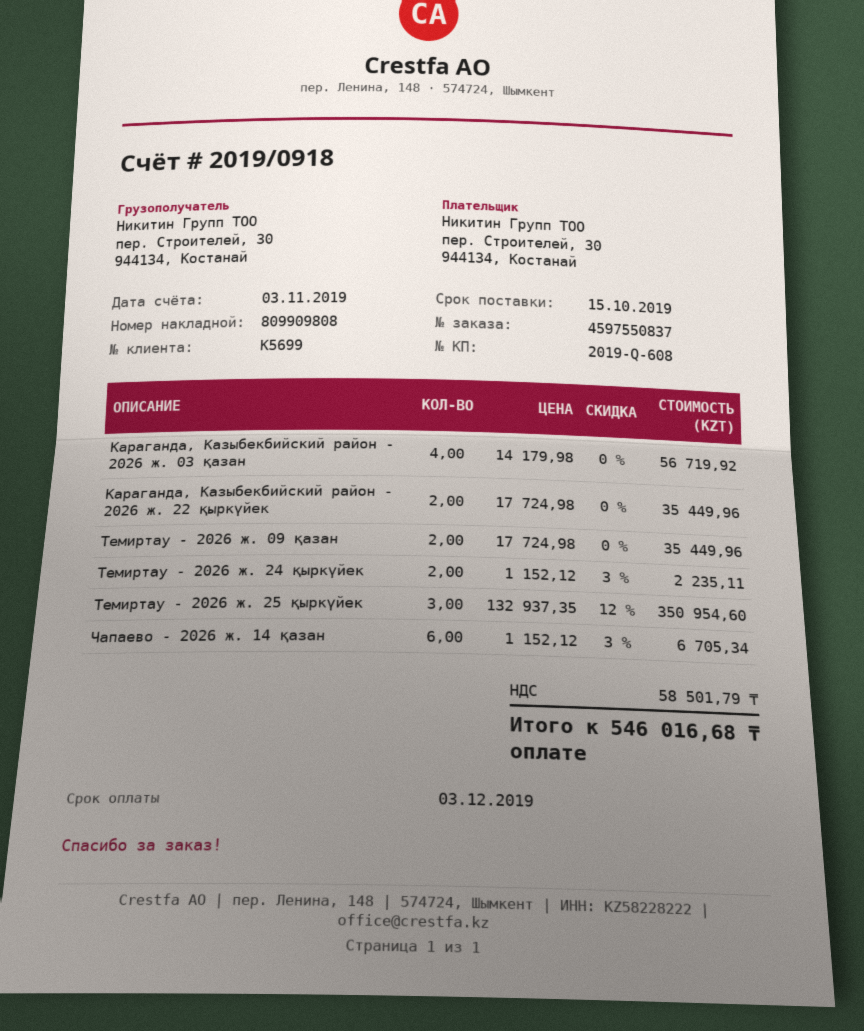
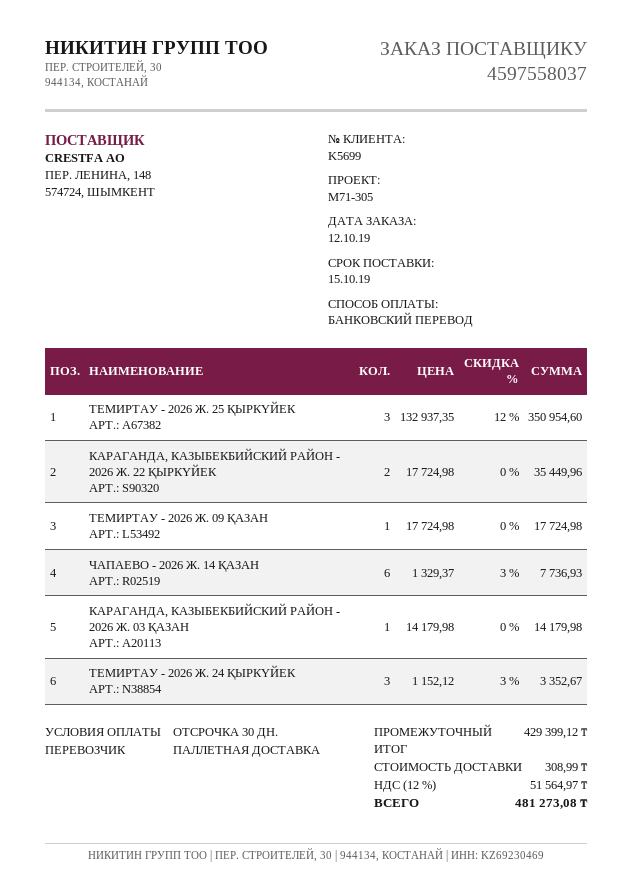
order number: 4597550837 -> 4597558037
Караганда, Казыбекбийский район - 2026 ж. 03 қазан: 4 x 14179.98 = 56719.92 -> 1 x 14179.98 = 14179.98
Темиртау - 2026 ж. 09 қазан: 2 x 17724.98 = 35449.96 -> 1 x 17724.98 = 17724.98
Темиртау - 2026 ж. 24 қыркүйек: 2 x 1152.12 - 3% = 2235.11 -> 3 x 1152.12 - 3% = 3352.67
Чапаево - 2026 ж. 14 қазан: 6 x 1152.12 - 3% = 6705.34 -> 6 x 1329.37 - 3% = 7736.93
shipping: none -> 308.99
tax: 58501.79 -> 51564.97
total: 546016.68 -> 481273.08

